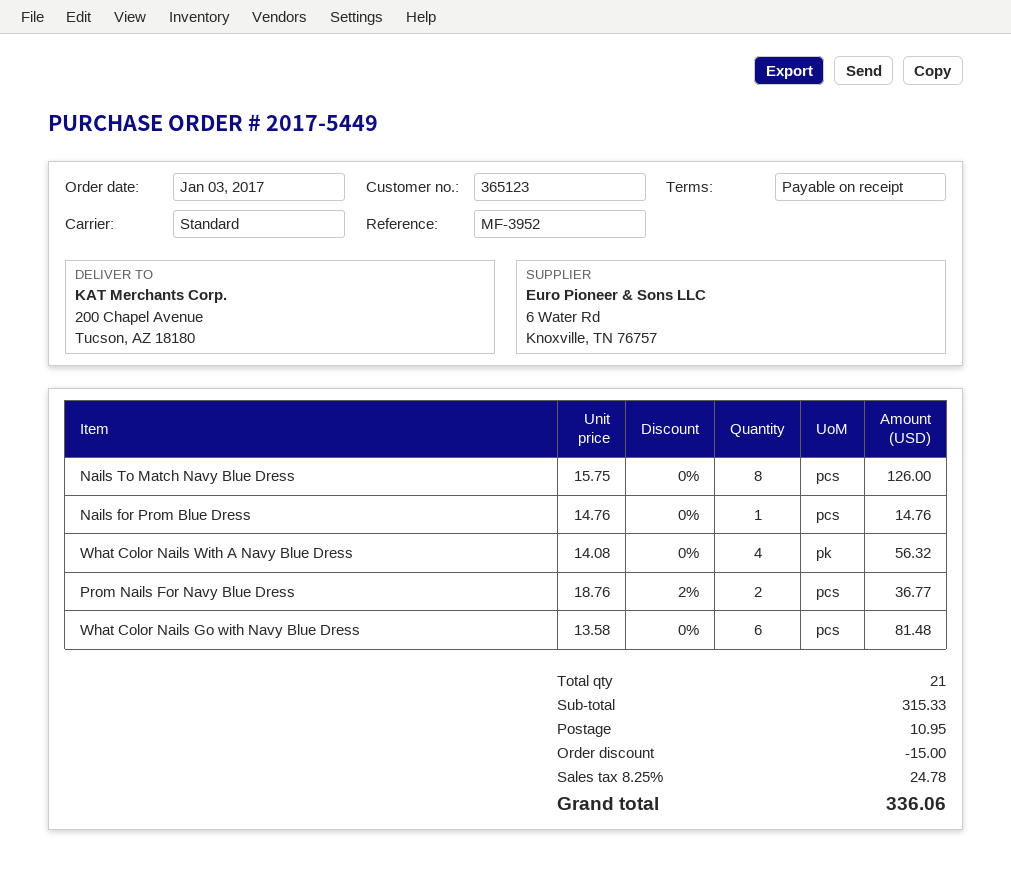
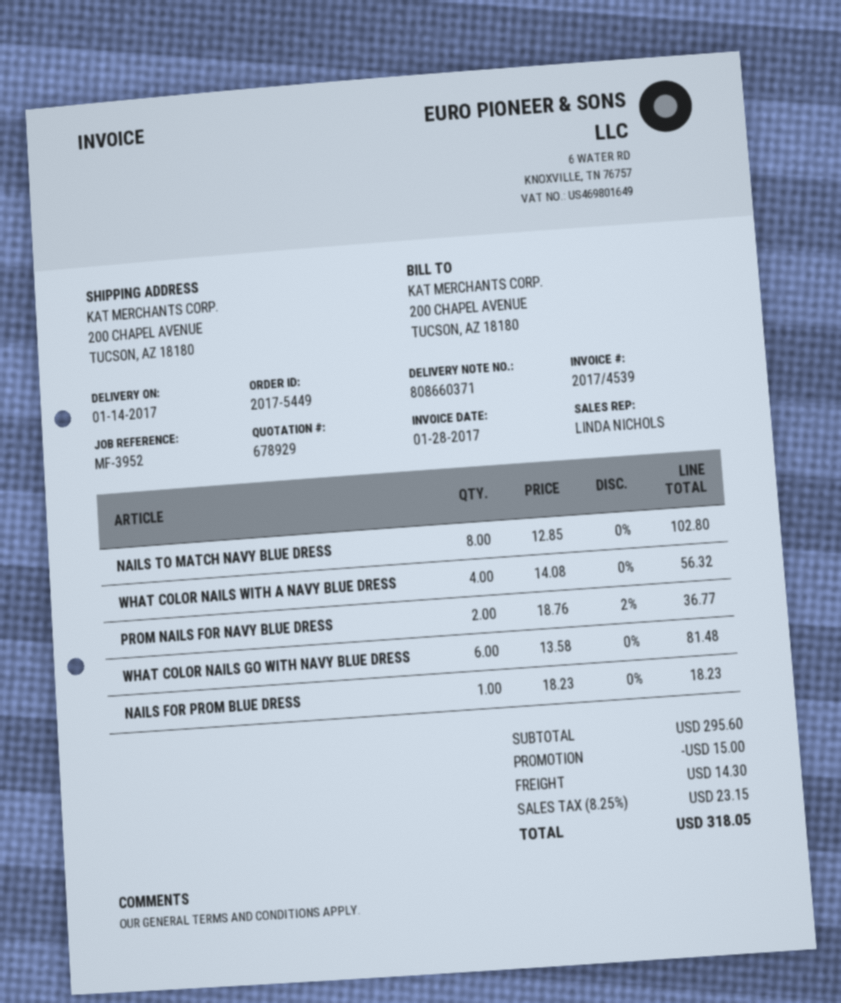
Nails To Match Navy Blue Dress: 8 x 15.75 = 126.00 -> 8 x 12.85 = 102.80
Nails for Prom Blue Dress: 1 x 14.76 = 14.76 -> 1 x 18.23 = 18.23
subtotal: 315.33 -> 295.60
shipping: 10.95 -> 14.30
tax: 8.25% = 24.78 -> 8.25% = 23.15
total: 336.06 -> 318.05

